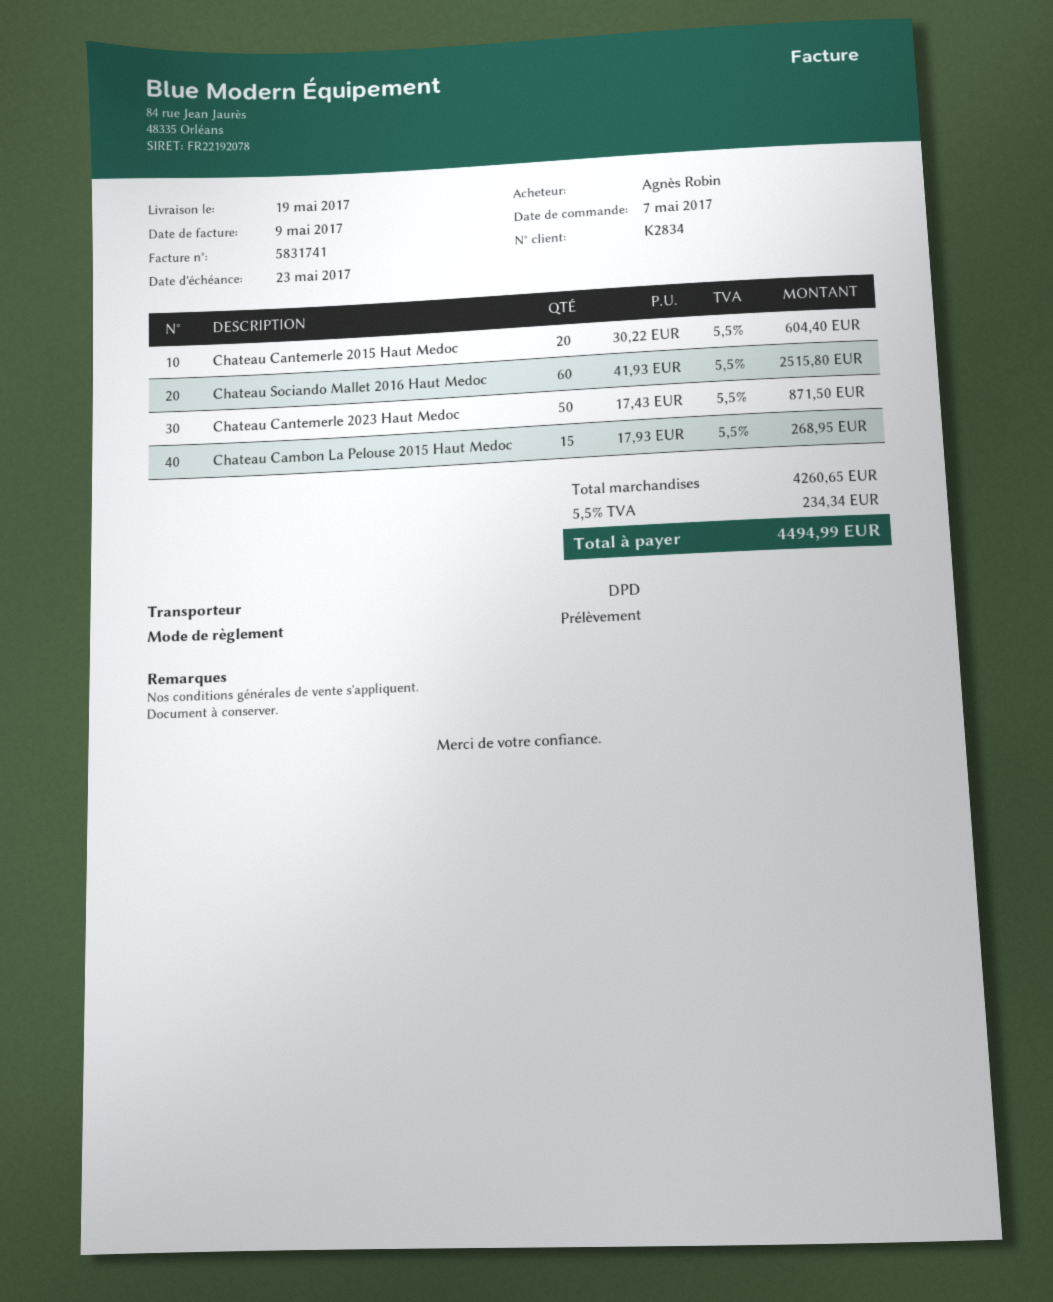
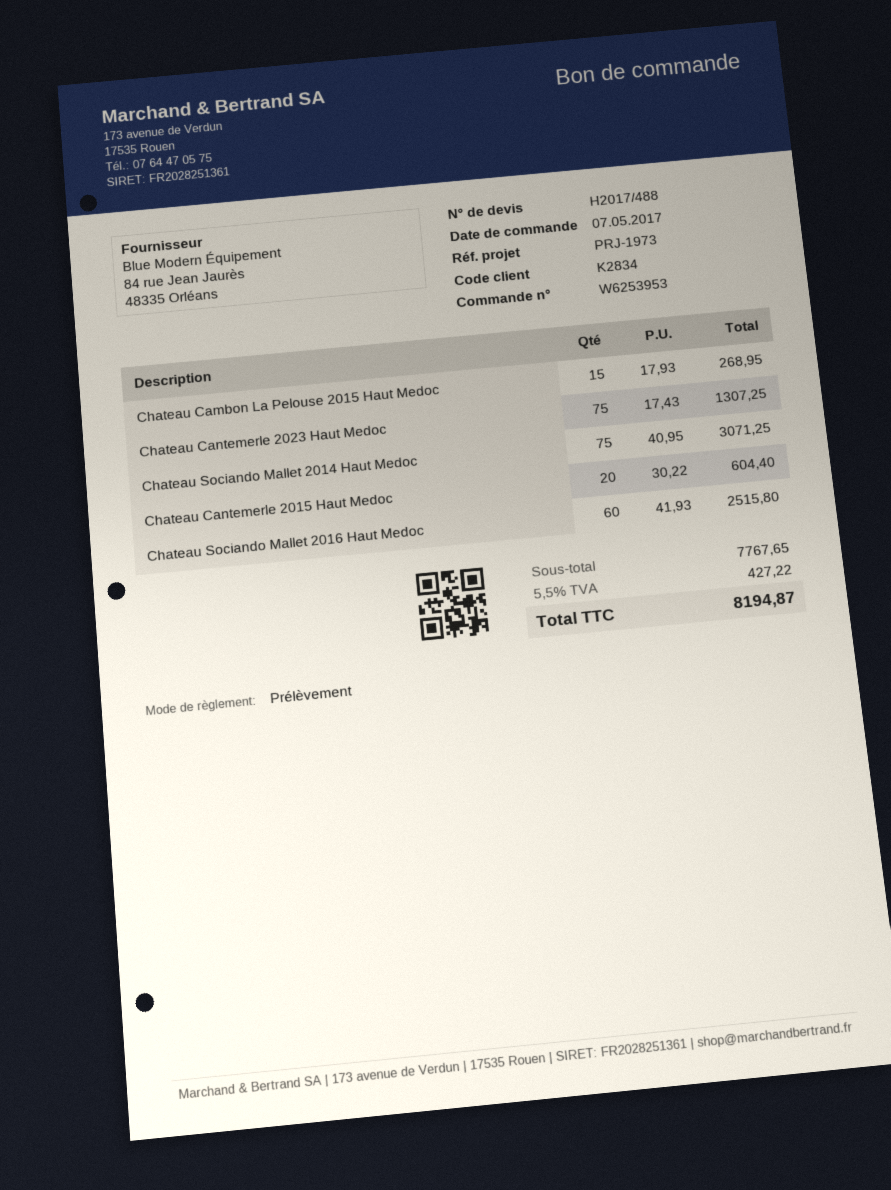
Chateau Cantemerle 2023 Haut Medoc: 50 x 17.43 = 871.50 -> 75 x 17.43 = 1307.25
Chateau Sociando Mallet 2014 Haut Medoc: none -> 75 x 40.95 = 3071.25
subtotal: 4260.65 -> 7767.65
tax: 5.5% = 234.34 -> 5.5% = 427.22
total: 4494.99 -> 8194.87

